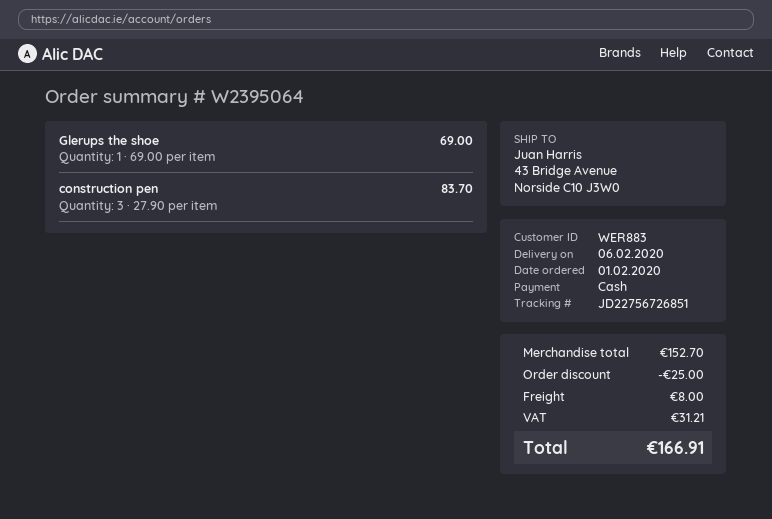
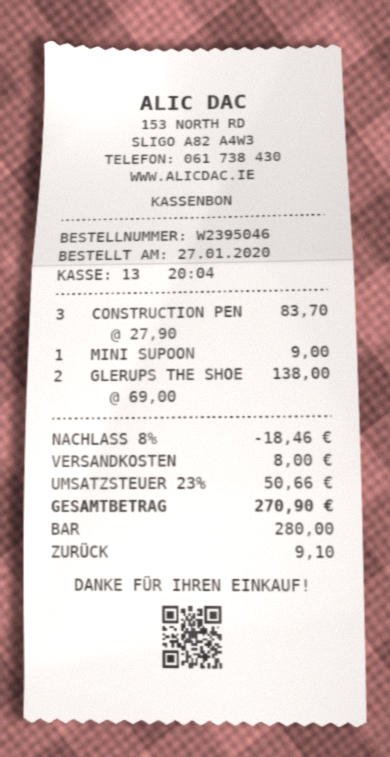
order number: W2395064 -> W2395046
order date: 2020-02-01 -> 2020-01-27
Glerups the shoe: 1 x 69.00 = 69.00 -> 2 x 69.00 = 138.00
MINI SUPOON: none -> 1 x 9.00 = 9.00
discount: 25.00 -> 18.46
tax: 31.21 -> 50.66
total: 166.91 -> 270.90

